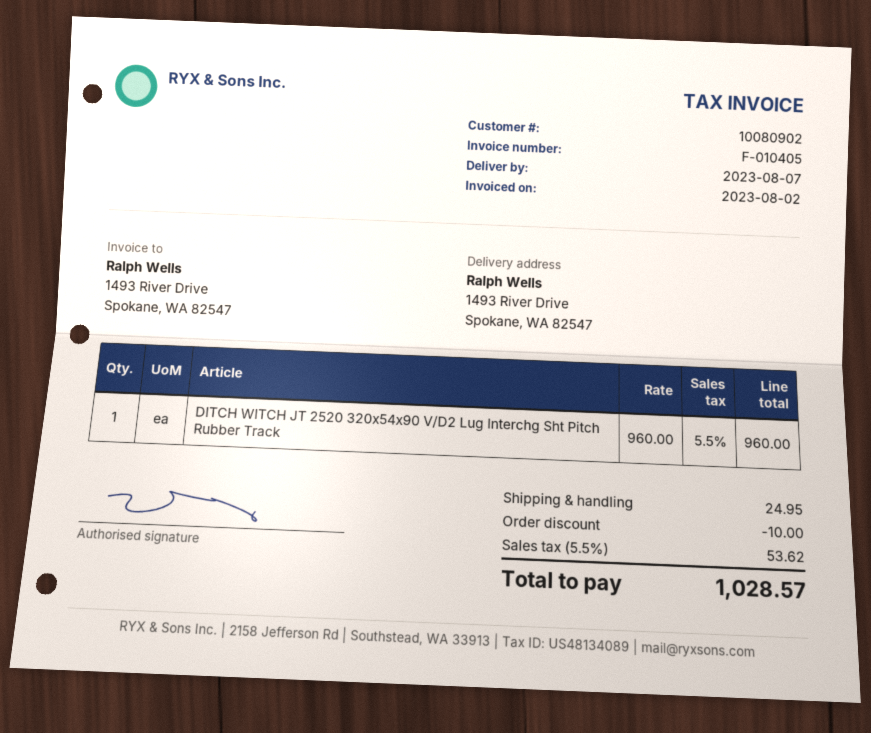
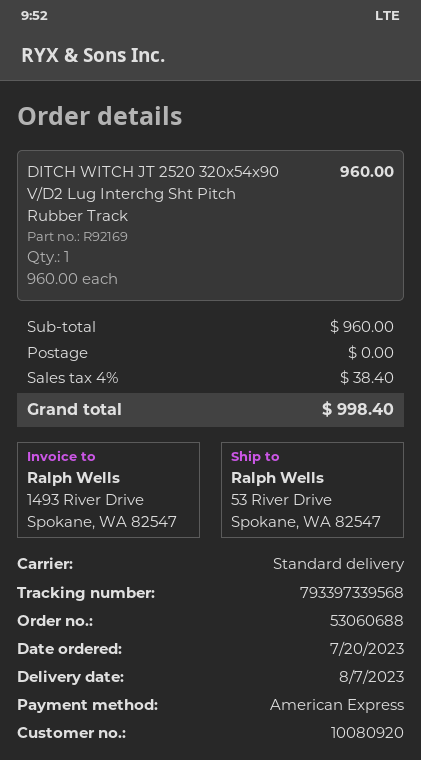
customer number: 10080902 -> 10080920
ship to: 1493 River Drive, Spokane, WA 82547 -> 53 River Drive, Spokane, WA 82547
discount: 10.00 -> none
shipping: 24.95 -> 0.00
tax: 5.5% = 53.62 -> 4% = 38.40
total: 1028.57 -> 998.40

